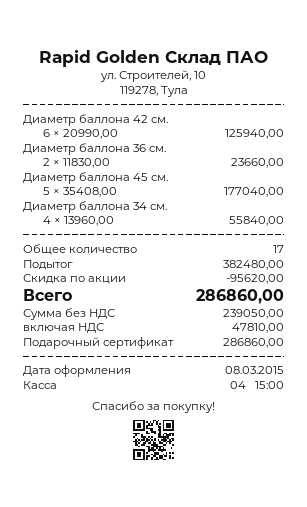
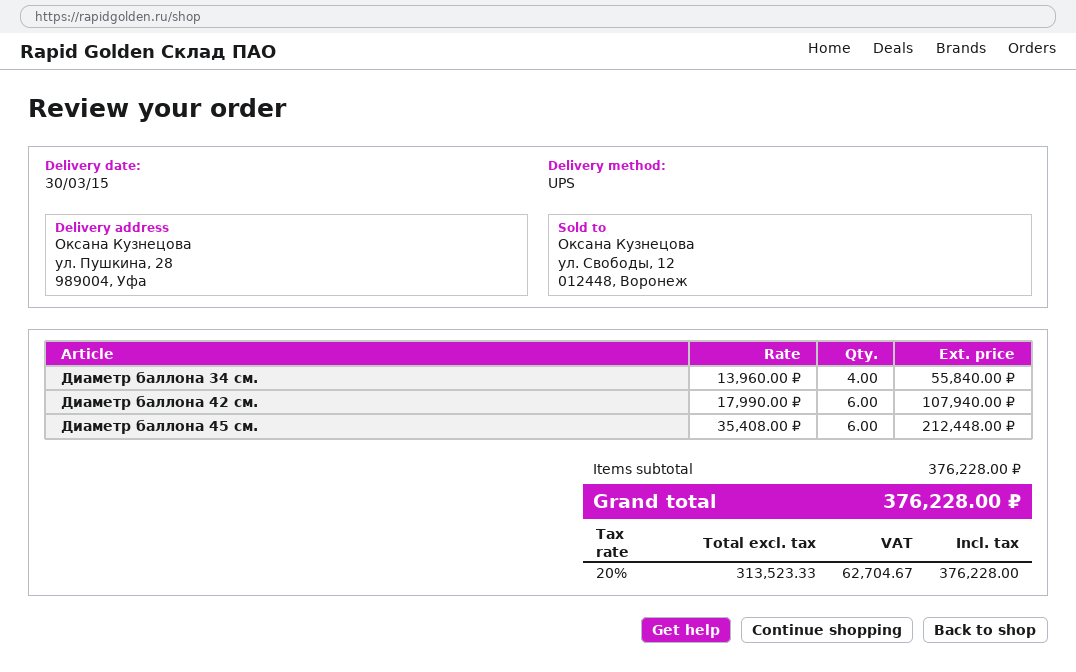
Диаметр баллона 42 см.: 6 x 20990.00 = 125940.00 -> 6 x 17990.00 = 107940.00
Диаметр баллона 36 см.: 2 x 11830.00 = 23660.00 -> none
Диаметр баллона 45 см.: 5 x 35408.00 = 177040.00 -> 6 x 35408.00 = 212448.00
subtotal: 382480.00 -> 376228.00
discount: 95620.00 -> none
net: 239050.00 -> 313523.33
tax: 47810.00 -> 62704.67
total: 286860.00 -> 376228.00

